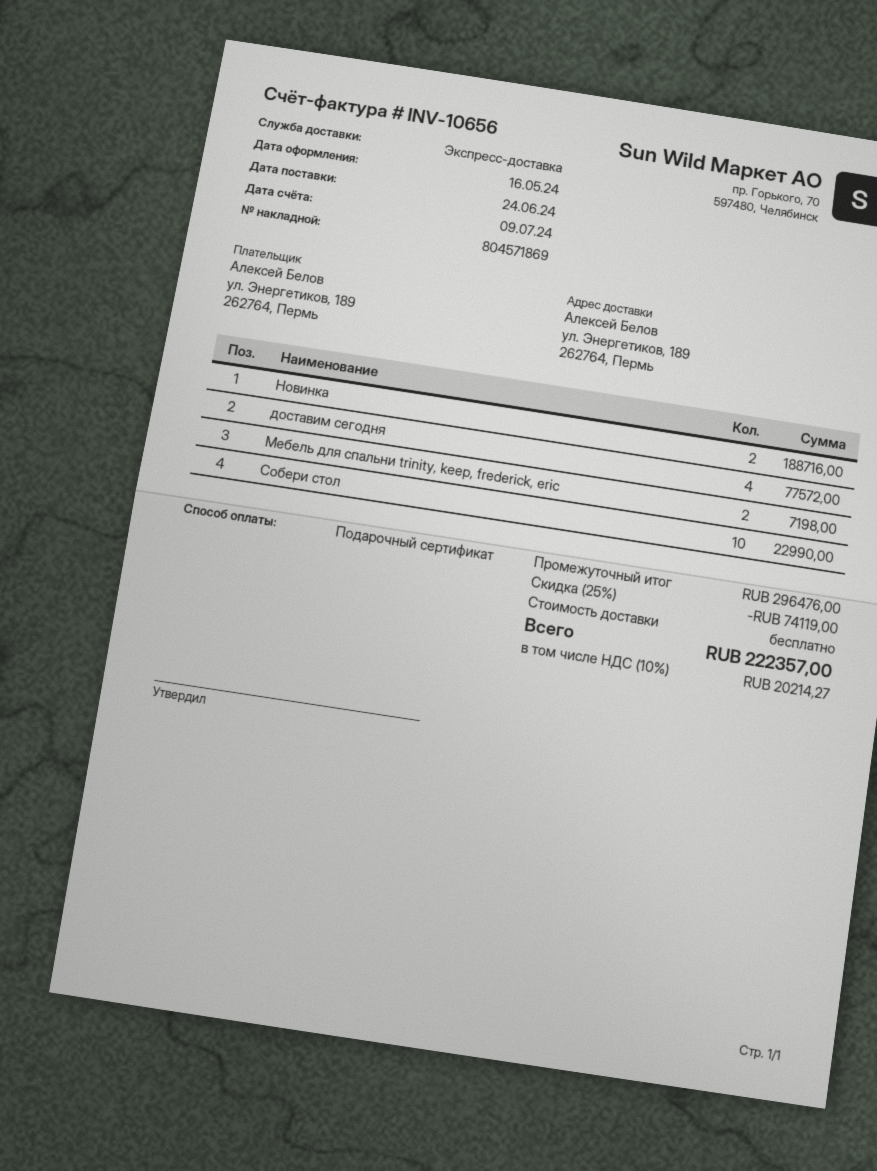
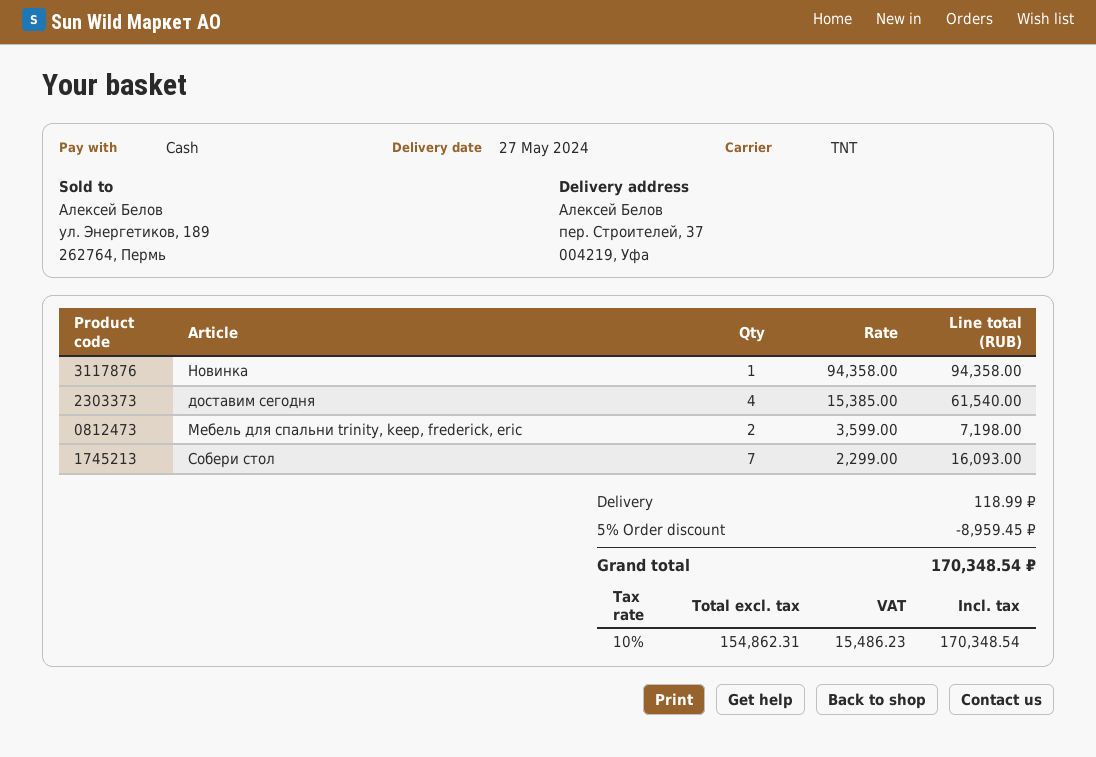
delivery date: 2024-06-24 -> 2024-05-27
payment method: gift card -> cash
shipping method: express -> TNT
ship to: ул. Энергетиков, 189, 262764, Пермь -> пер. Строителей, 37, 004219, Уфа
Новинка: 2 for 188716.00 -> 1 for 94358.00
доставим сегодня: 4 for 77572.00 -> 4 for 61540.00
Собери стол: 10 for 22990.00 -> 7 for 16093.00
discount: 25% = 74119.00 -> 5% = 8959.45
shipping: 0.00 -> 118.99
tax: 10% = 20214.27 -> 10% = 15486.23
total: 222357.00 -> 170348.54

